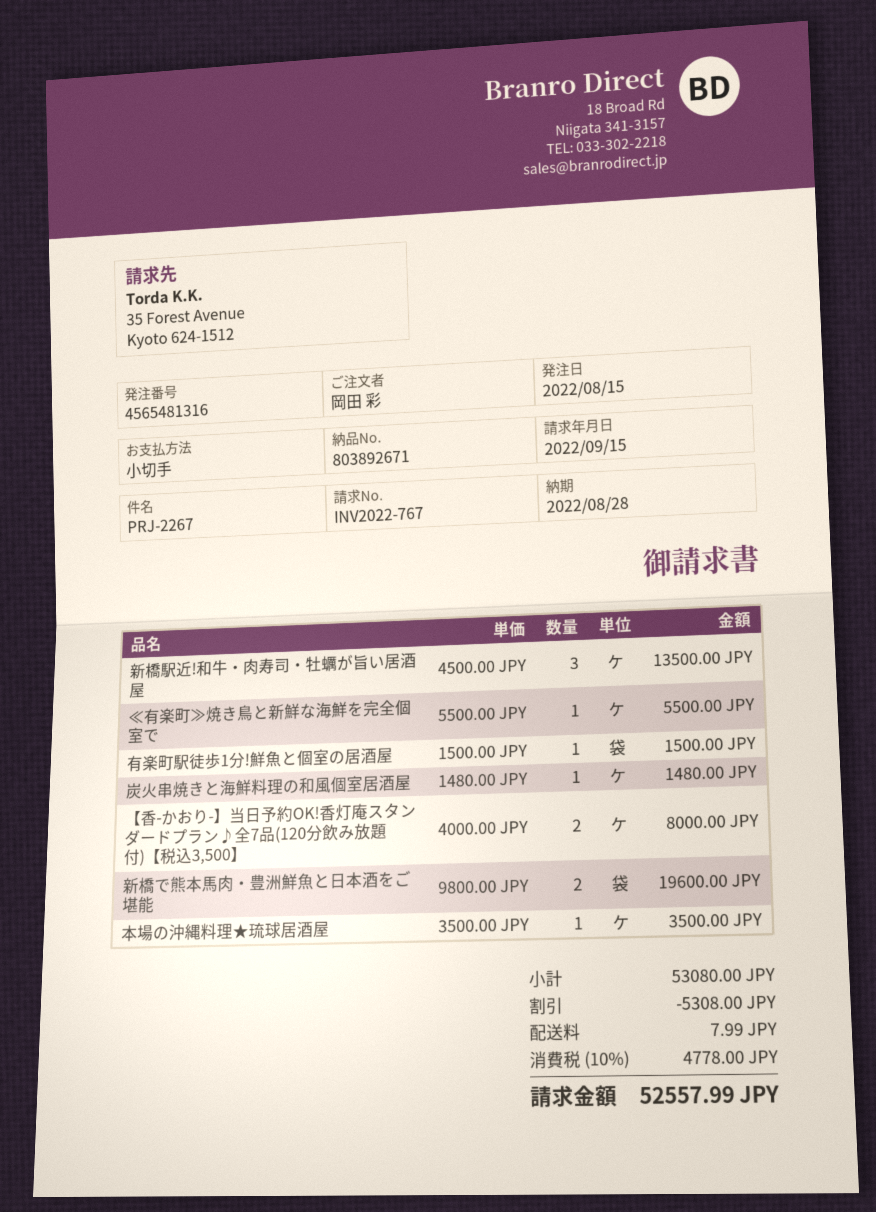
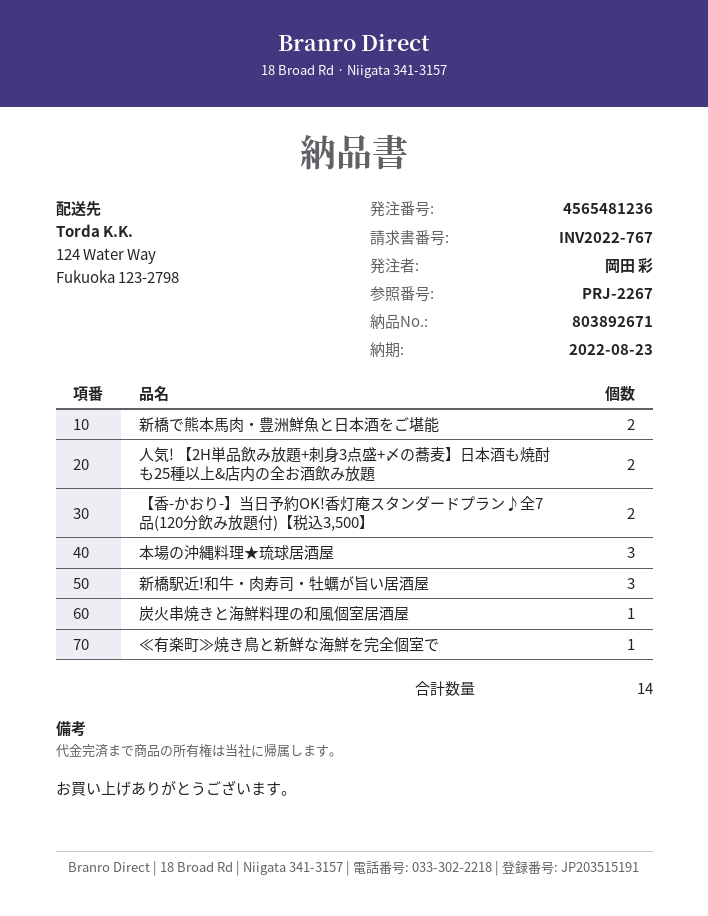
order number: 4565481316 -> 4565481236
delivery date: 2022-08-28 -> 2022-08-23
有楽町駅徒歩1分!鮮魚と個室の居酒屋: 1 -> none
本場の沖縄料理★琉球居酒屋: 1 -> 3
人気! 【2H単品飲み放題+刺身3点盛+〆の蕎麦】日本酒も焼酎も25種以上&店内の全お酒飲み放題: none -> 2

